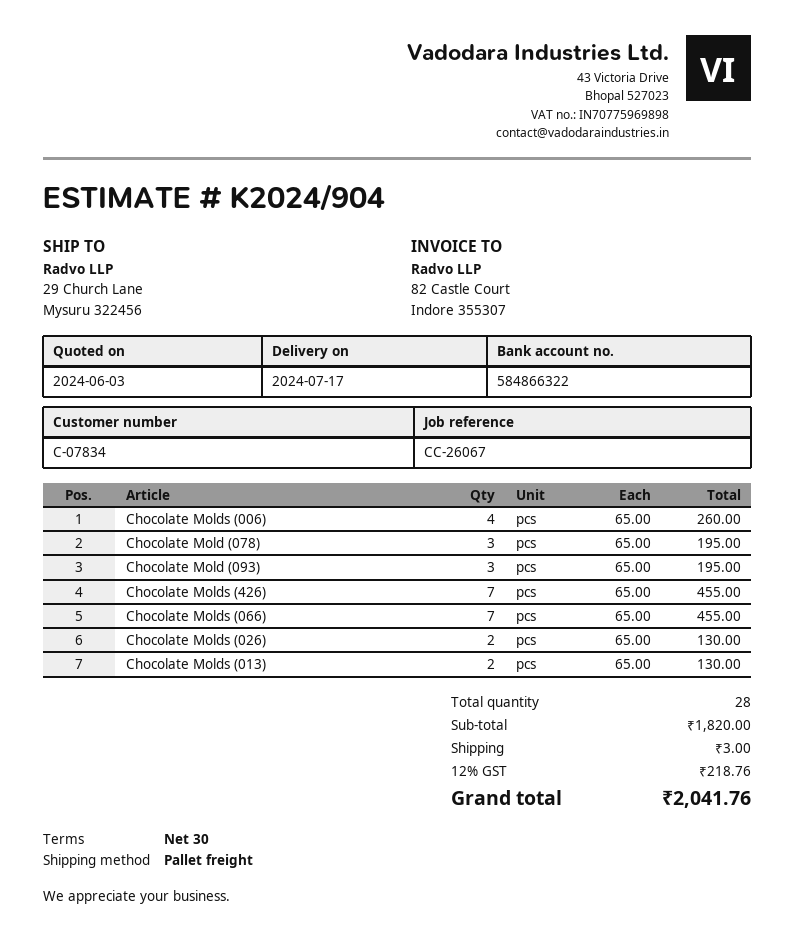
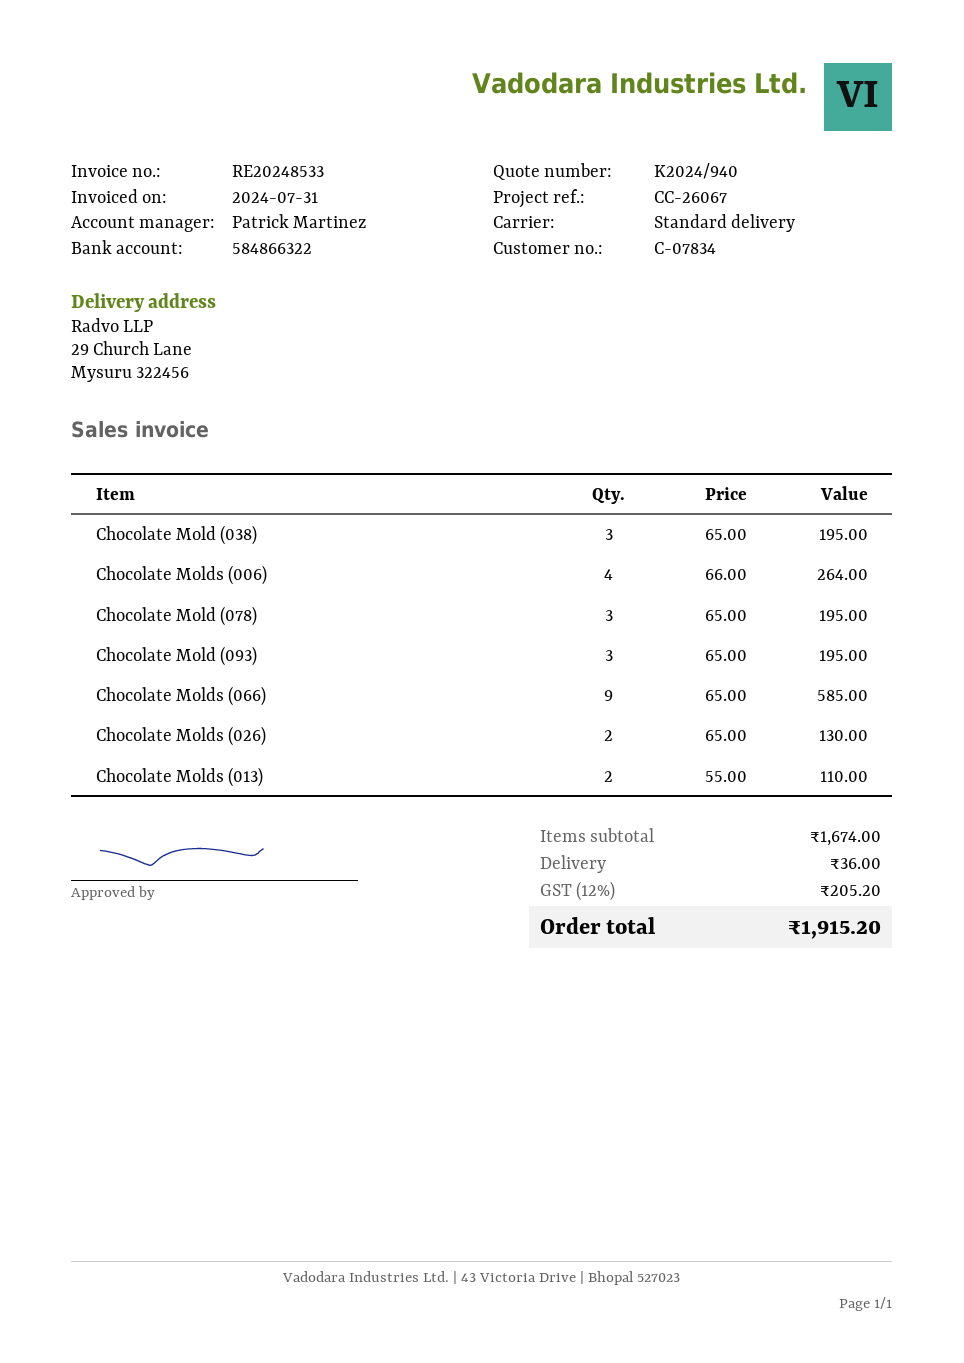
quote number: K2024/904 -> K2024/940
shipping method: pallet freight -> standard
Chocolate Molds (006): 4 x 65.00 = 260.00 -> 4 x 66.00 = 264.00
Chocolate Molds (426): 7 x 65.00 = 455.00 -> none
Chocolate Molds (066): 7 x 65.00 = 455.00 -> 9 x 65.00 = 585.00
Chocolate Molds (013): 2 x 65.00 = 130.00 -> 2 x 55.00 = 110.00
Chocolate Mold (038): none -> 3 x 65.00 = 195.00
subtotal: 1820.00 -> 1674.00
shipping: 3.00 -> 36.00
tax: 12% = 218.76 -> 12% = 205.20
total: 2041.76 -> 1915.20

